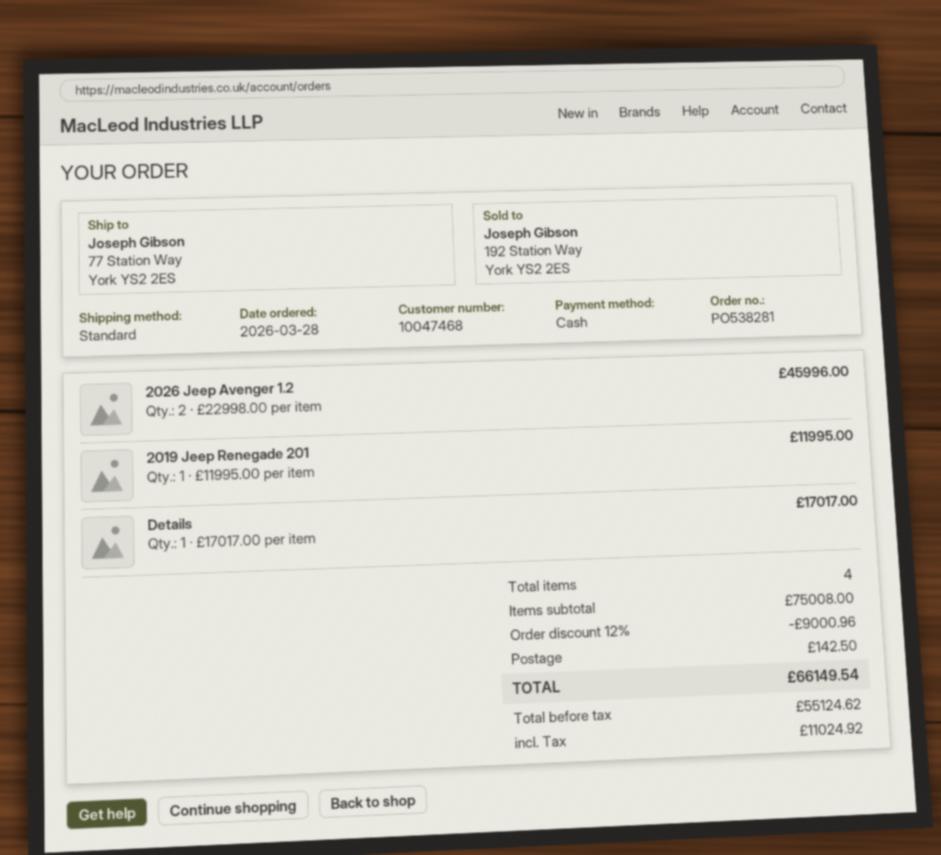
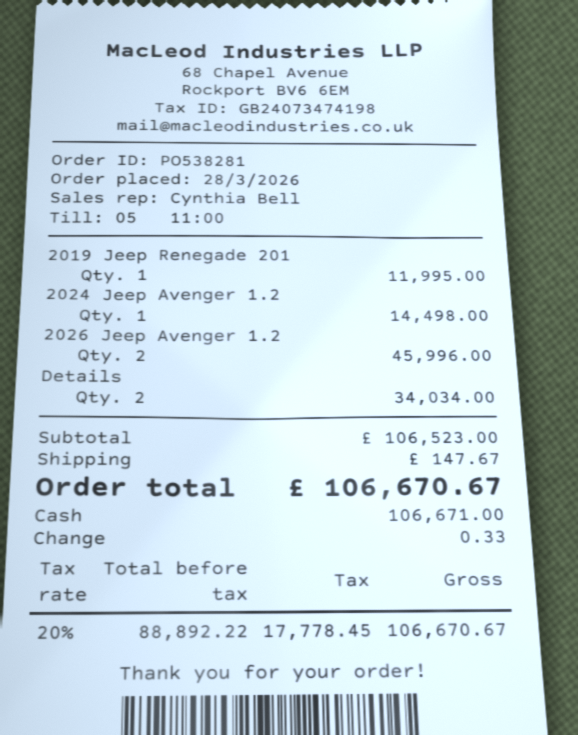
Details: 1 for 17017.00 -> 2 for 34034.00
2024 Jeep Avenger 1.2: none -> 1 for 14498.00
subtotal: 75008.00 -> 106523.00
discount: 12% = 9000.96 -> none
shipping: 142.50 -> 147.67
net: 55124.62 -> 88892.22
tax: 11024.92 -> 17778.45
total: 66149.54 -> 106670.67

